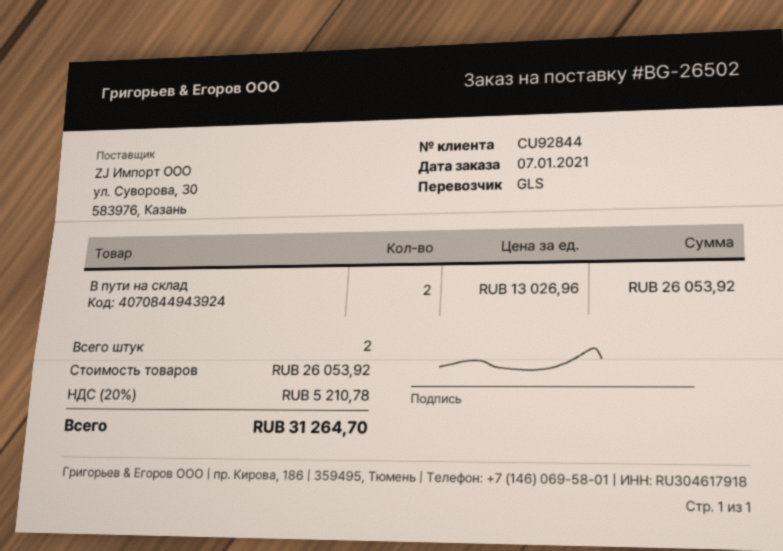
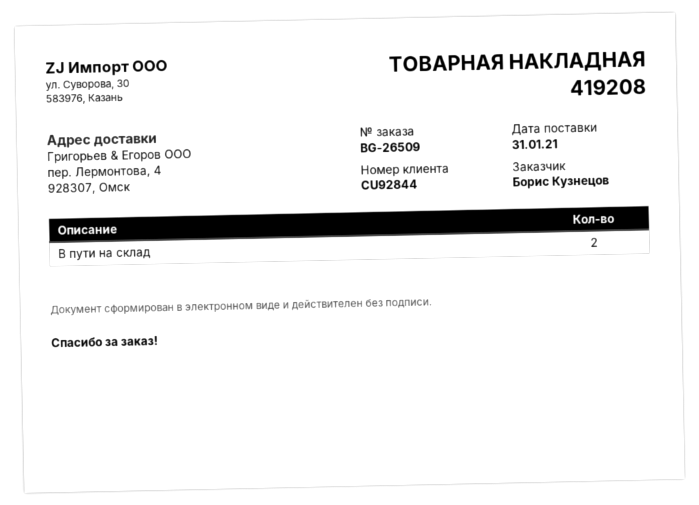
order number: BG-26502 -> BG-26509

